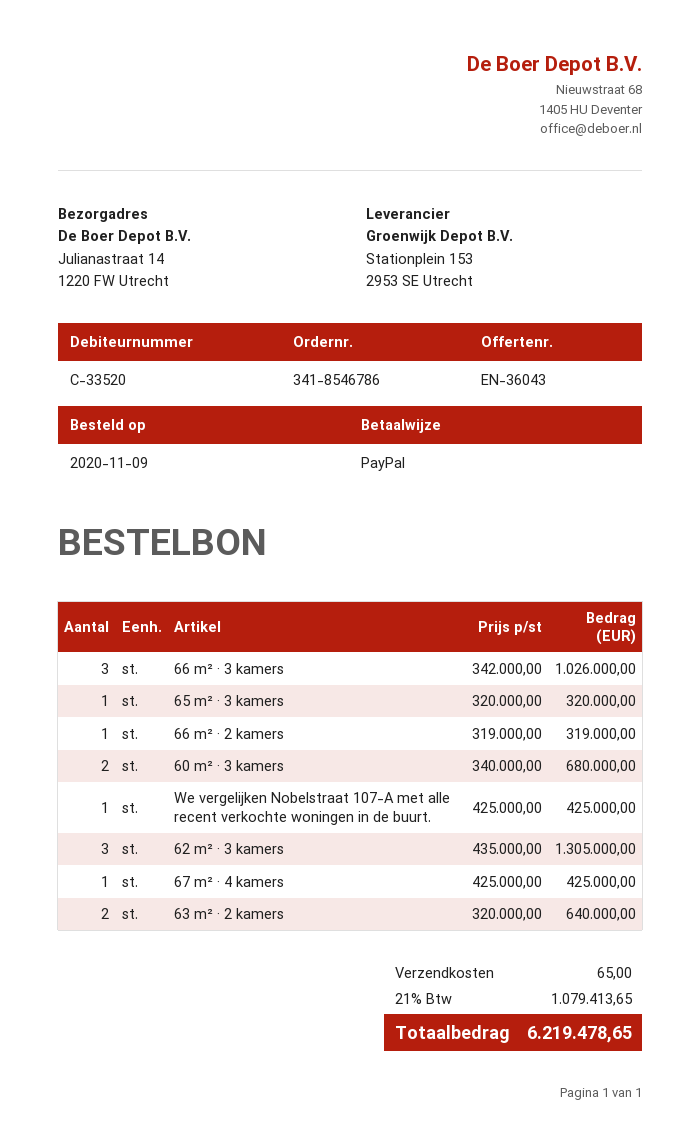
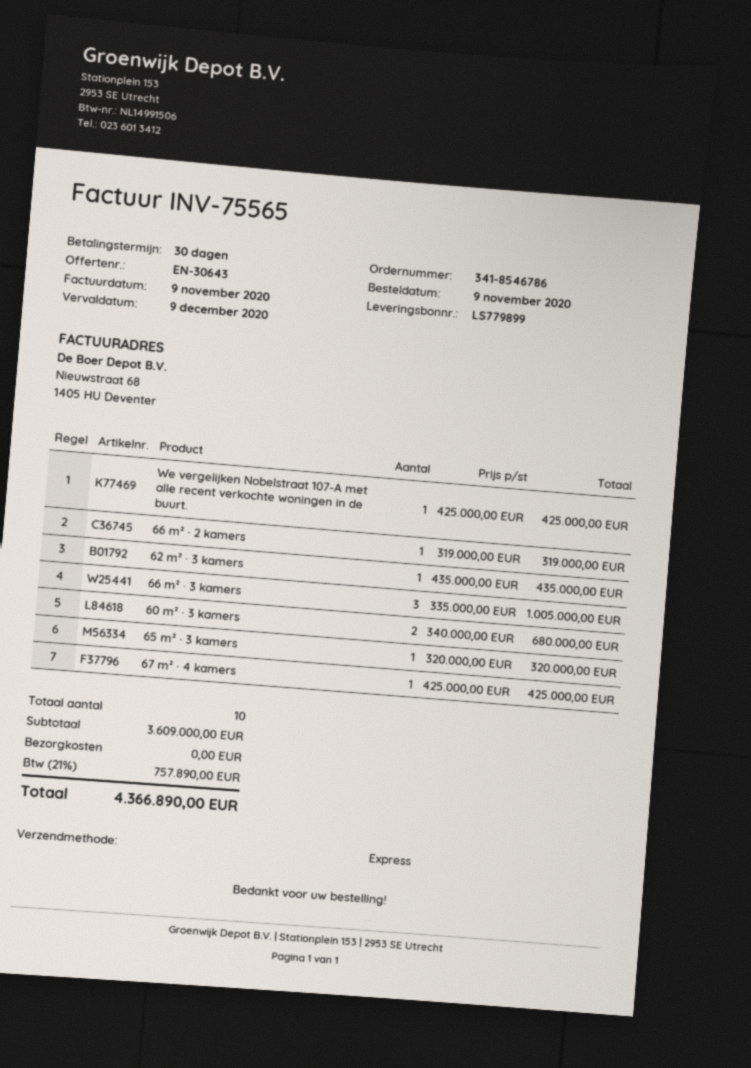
quote number: EN-36043 -> EN-30643
66 m² · 3 kamers: 3 x 342000.00 = 1026000.00 -> 3 x 335000.00 = 1005000.00
62 m² · 3 kamers: 3 x 435000.00 = 1305000.00 -> 1 x 435000.00 = 435000.00
63 m² · 2 kamers: 2 x 320000.00 = 640000.00 -> none
shipping: 65.00 -> 0.00
tax: 21% = 1079413.65 -> 21% = 757890.00
total: 6219478.65 -> 4366890.00

